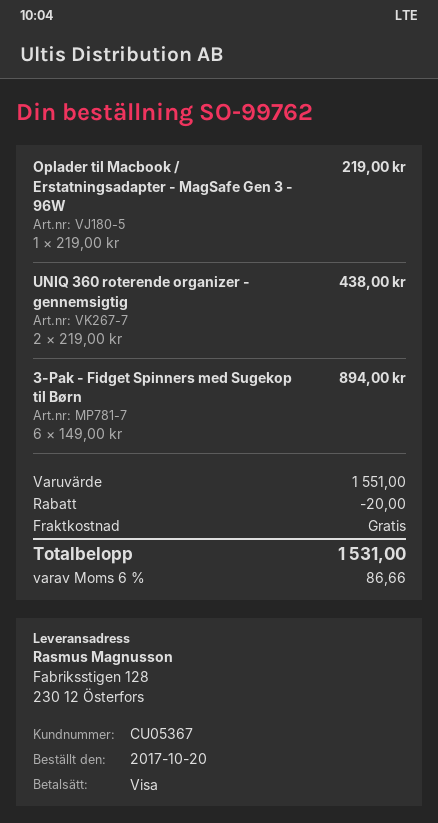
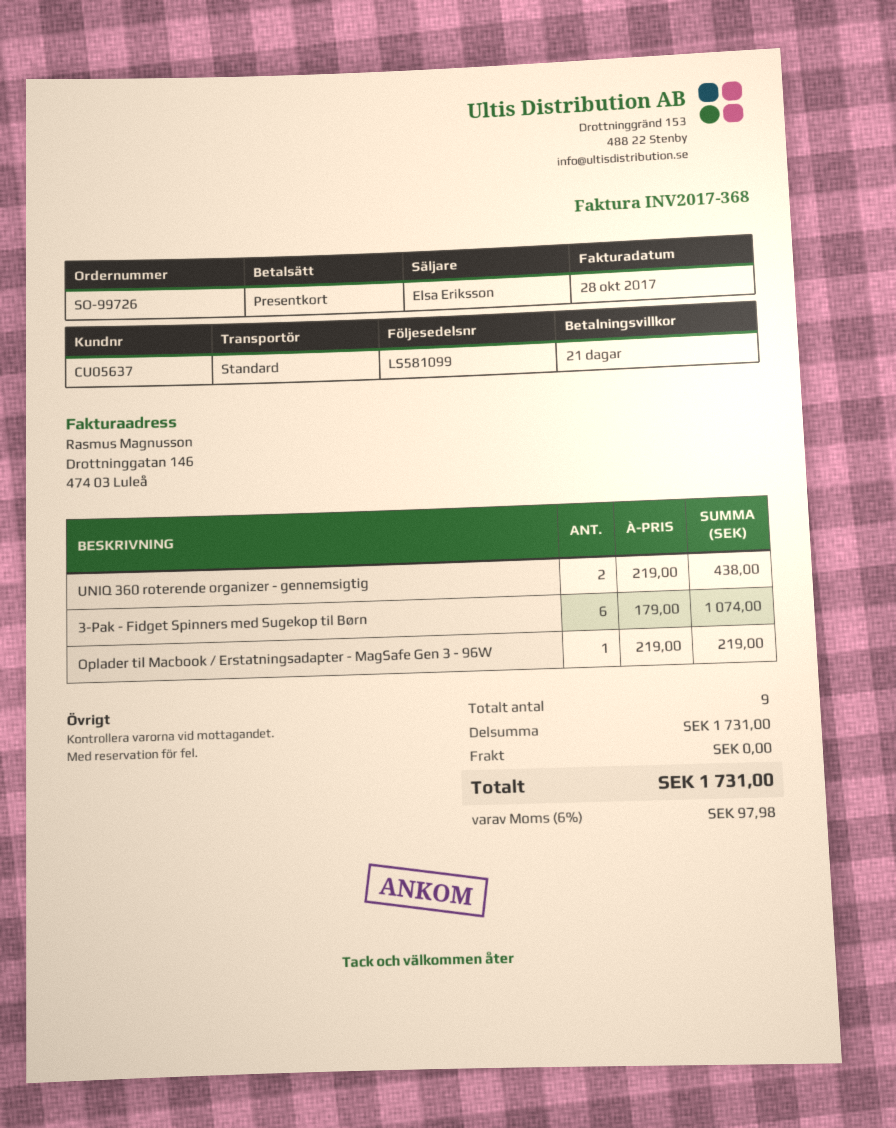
order number: SO-99762 -> SO-99726
customer number: CU05367 -> CU05637
payment method: Visa -> gift card
3-Pak - Fidget Spinners med Sugekop til Børn: 6 x 149.00 = 894.00 -> 6 x 179.00 = 1074.00
subtotal: 1551.00 -> 1731.00
discount: 20.00 -> none
tax: 6% = 86.66 -> 6% = 97.98
total: 1531.00 -> 1731.00

